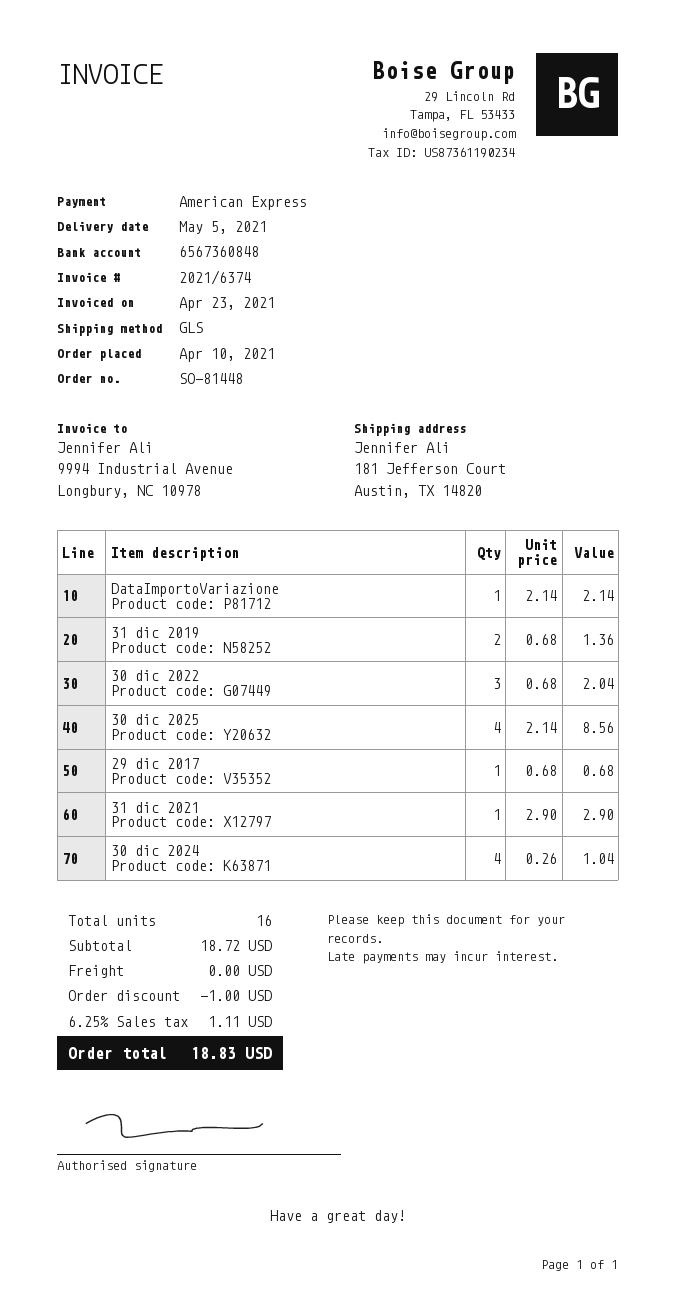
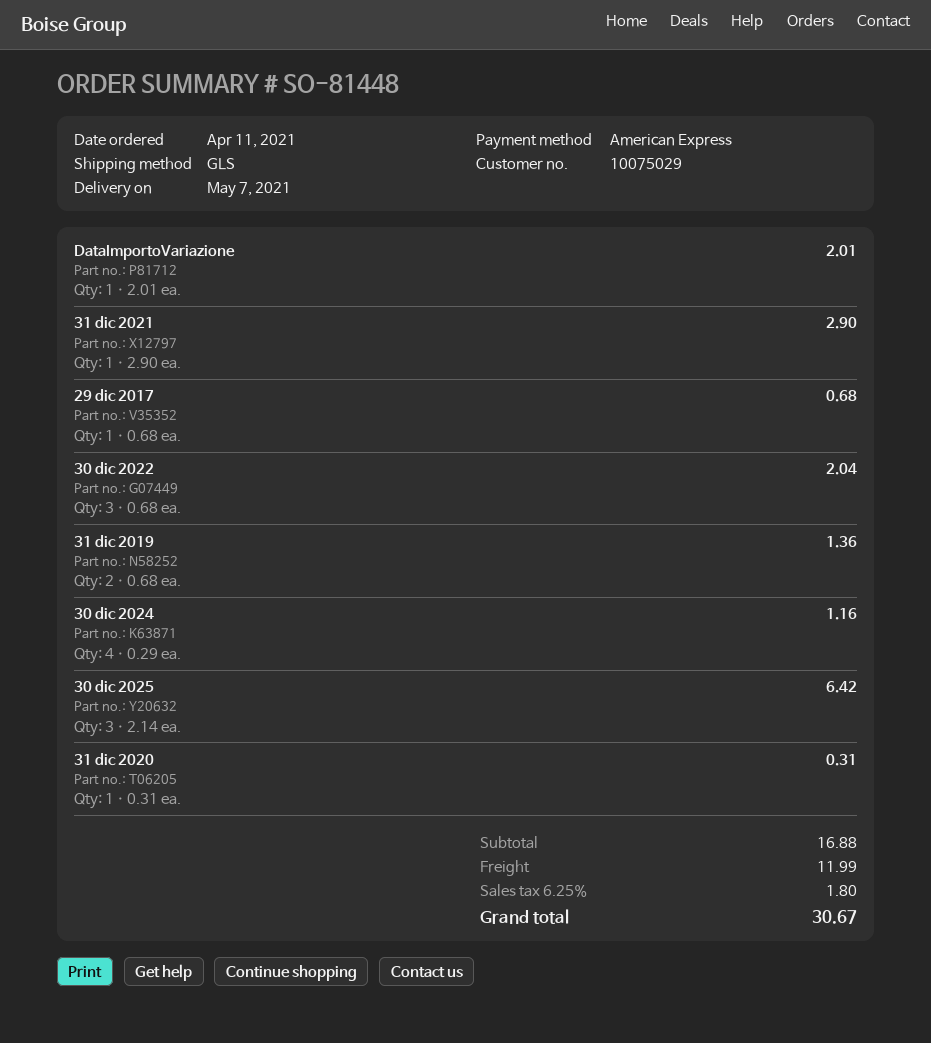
order date: 2021-04-10 -> 2021-04-11
delivery date: 2021-05-05 -> 2021-05-07
DataImportoVariazione: 1 x 2.14 = 2.14 -> 1 x 2.01 = 2.01
30 dic 2025: 4 x 2.14 = 8.56 -> 3 x 2.14 = 6.42
30 dic 2024: 4 x 0.26 = 1.04 -> 4 x 0.29 = 1.16
31 dic 2020: none -> 1 x 0.31 = 0.31
subtotal: 18.72 -> 16.88
discount: 1.00 -> none
shipping: 0.00 -> 11.99
tax: 6.25% = 1.11 -> 6.25% = 1.80
total: 18.83 -> 30.67

